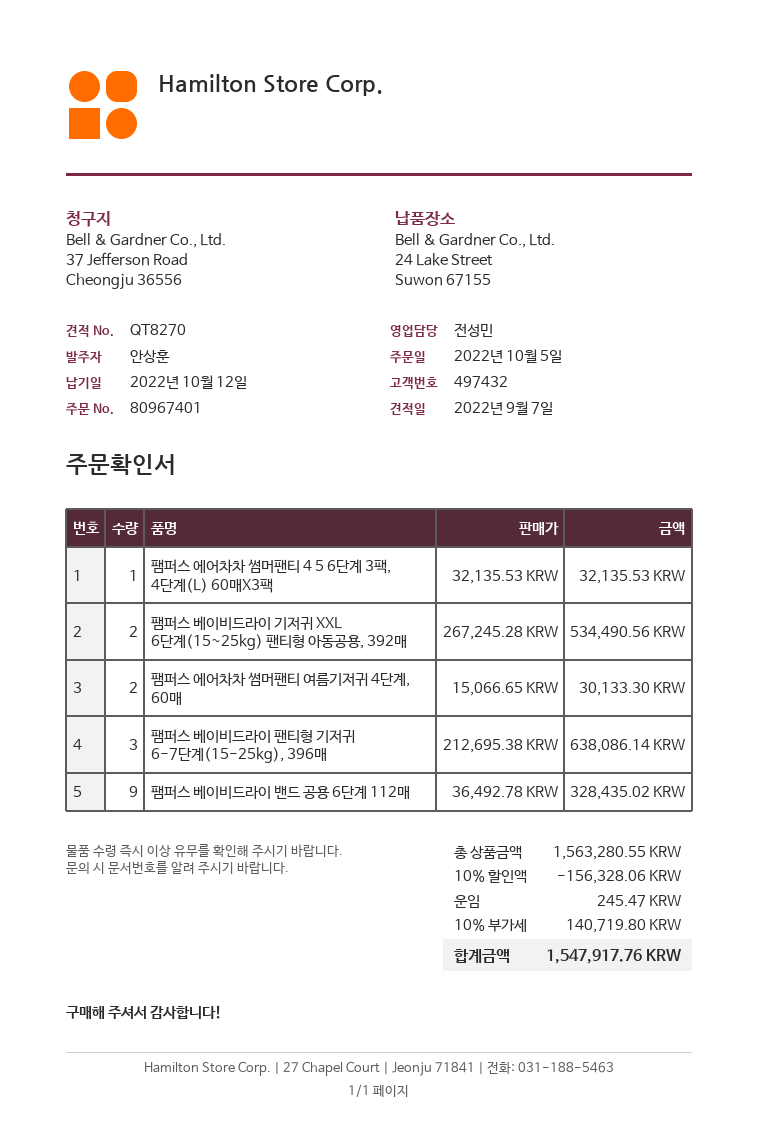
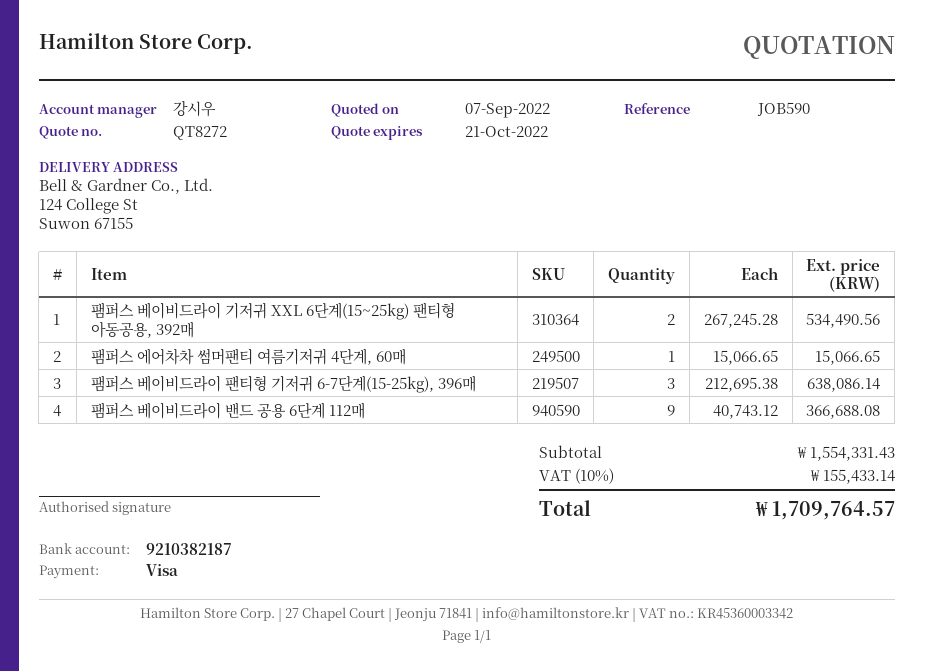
quote number: QT8270 -> QT8272
sales rep: 전성민 -> 강시우
ship to: 24 Lake Street, Suwon 67155 -> 124 College St, Suwon 67155
팸퍼스 에어차차 썸머팬티 4 5 6단계 3팩, 4단계(L) 60매X3팩: 1 x 32135.53 = 32135.53 -> none
팸퍼스 에어차차 썸머팬티 여름기저귀 4단계, 60매: 2 x 15066.65 = 30133.30 -> 1 x 15066.65 = 15066.65
팸퍼스 베이비드라이 밴드 공용 6단계 112매: 9 x 36492.78 = 328435.02 -> 9 x 40743.12 = 366688.08
subtotal: 1563280.55 -> 1554331.43
discount: 10% = 156328.06 -> none
shipping: 245.47 -> none
tax: 10% = 140719.80 -> 10% = 155433.14
total: 1547917.76 -> 1709764.57

